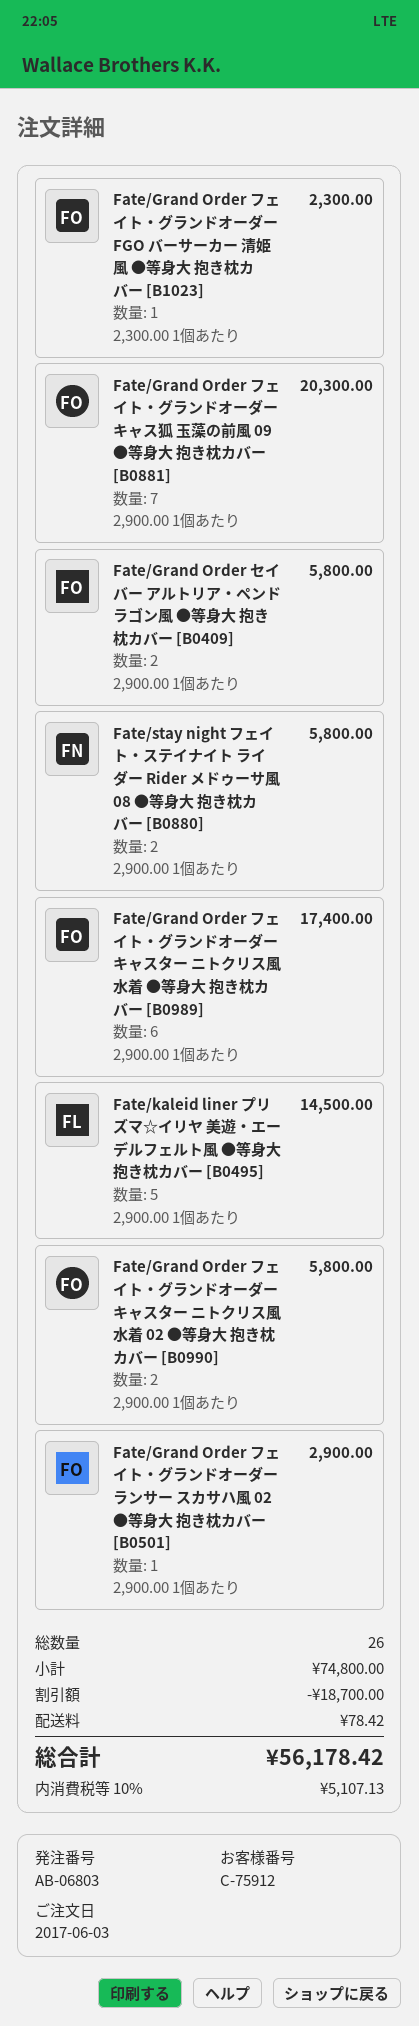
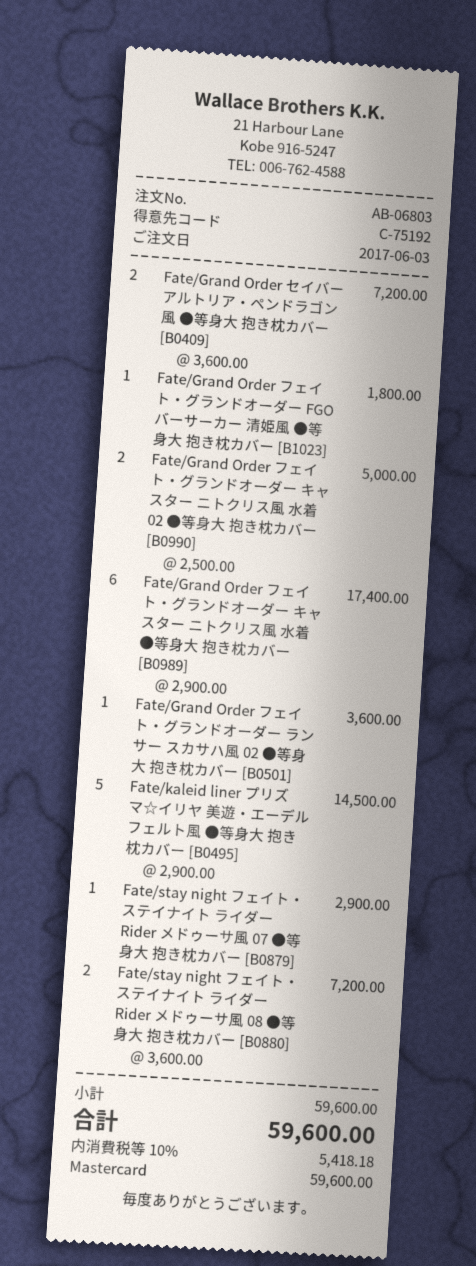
customer number: C-75912 -> C-75192
Fate/Grand Order フェイト・グランドオーダー FGO バーサーカー 清姫風 ●等身大 抱き枕カバー [B1023]: 1 x 2300.00 = 2300.00 -> 1 x 1800.00 = 1800.00
Fate/Grand Order フェイト・グランドオーダー キャス狐 玉藻の前風 09 ●等身大 抱き枕カバー [B0881]: 7 x 2900.00 = 20300.00 -> none
Fate/Grand Order セイバー アルトリア・ペンドラゴン風 ●等身大 抱き枕カバー [B0409]: 2 x 2900.00 = 5800.00 -> 2 x 3600.00 = 7200.00
Fate/stay night フェイト・ステイナイト ライダー Rider メドゥーサ風 08 ●等身大 抱き枕カバー [B0880]: 2 x 2900.00 = 5800.00 -> 2 x 3600.00 = 7200.00
Fate/Grand Order フェイト・グランドオーダー キャスター ニトクリス風 水着 02 ●等身大 抱き枕カバー [B0990]: 2 x 2900.00 = 5800.00 -> 2 x 2500.00 = 5000.00
Fate/Grand Order フェイト・グランドオーダー ランサー スカサハ風 02 ●等身大 抱き枕カバー [B0501]: 1 x 2900.00 = 2900.00 -> 1 x 3600.00 = 3600.00
Fate/stay night フェイト・ステイナイト ライダー Rider メドゥーサ風 07 ●等身大 抱き枕カバー [B0879]: none -> 1 x 2900.00 = 2900.00
subtotal: 74800.00 -> 59600.00
discount: 18700.00 -> none
shipping: 78.42 -> none
tax: 10% = 5107.13 -> 10% = 5418.18
total: 56178.42 -> 59600.00

